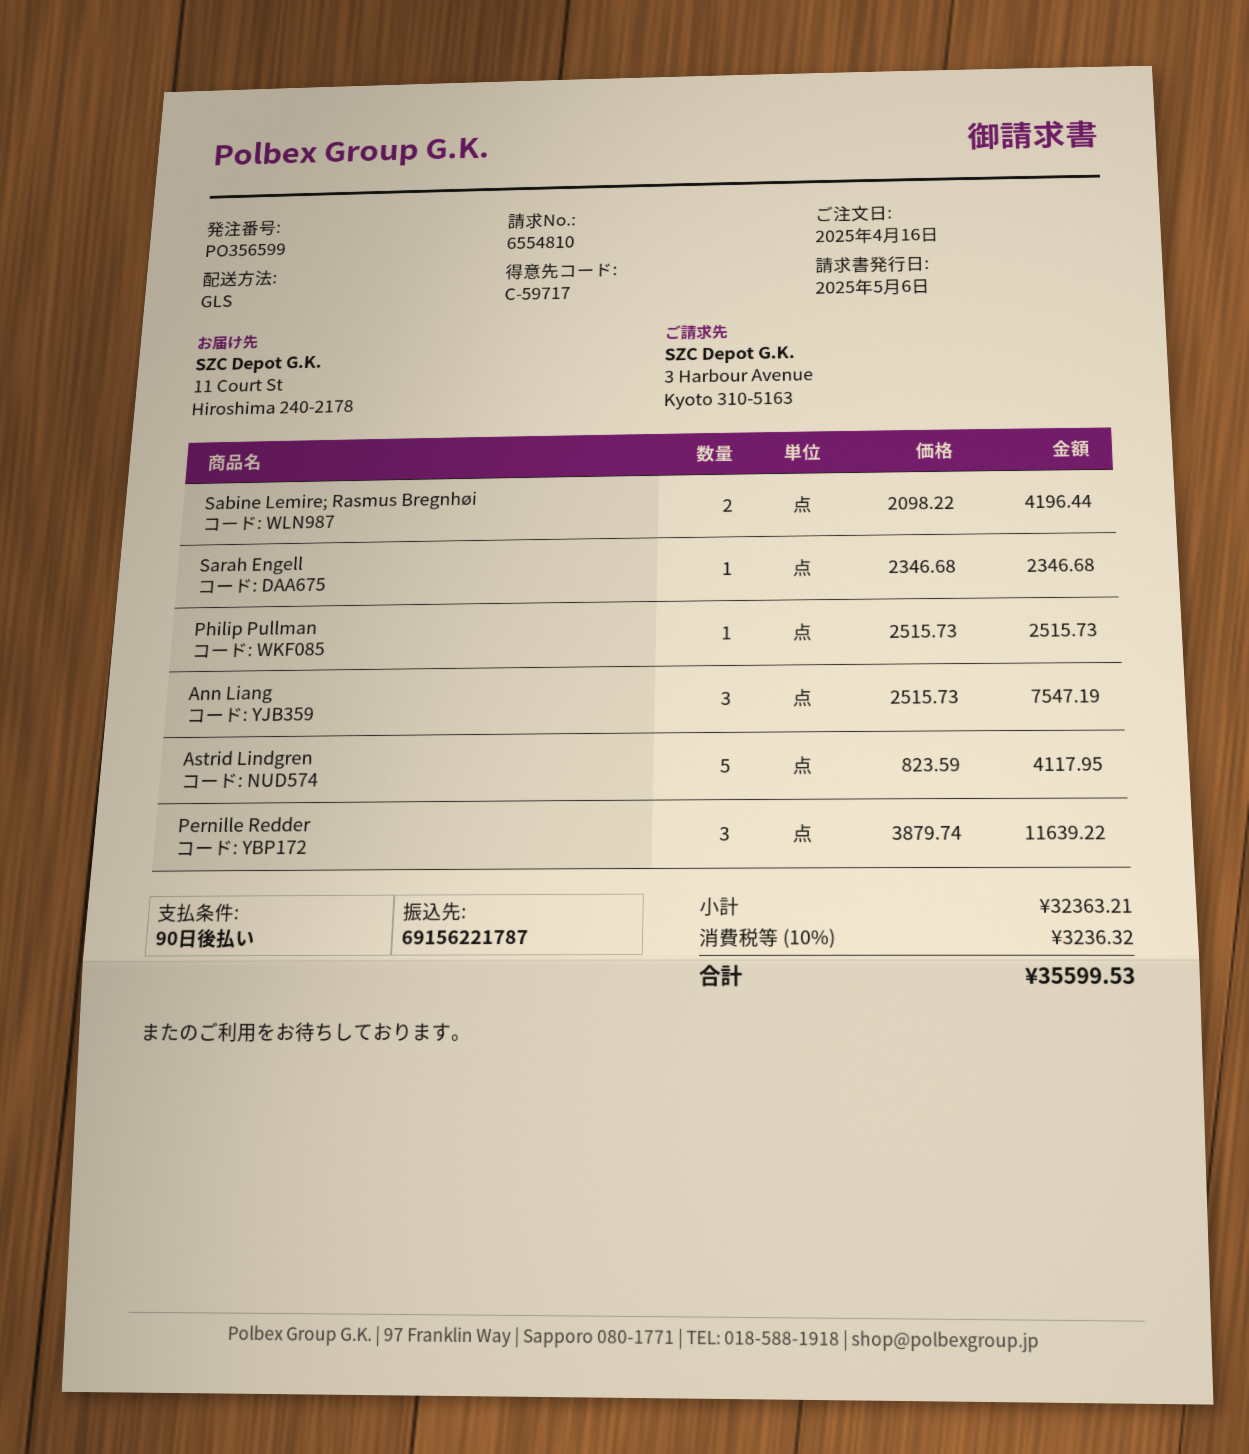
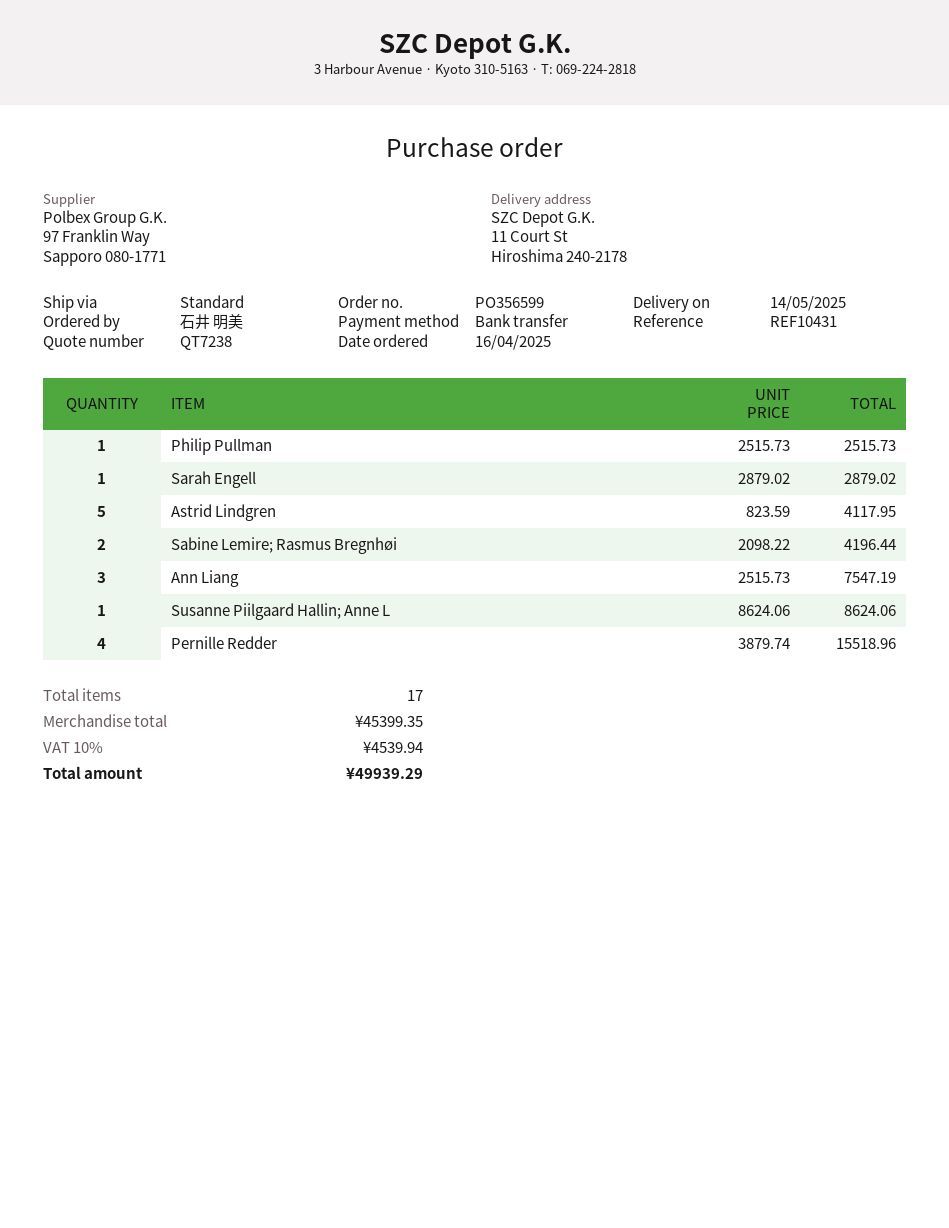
shipping method: GLS -> standard
Sarah Engell: 1 x 2346.68 = 2346.68 -> 1 x 2879.02 = 2879.02
Pernille Redder: 3 x 3879.74 = 11639.22 -> 4 x 3879.74 = 15518.96
Susanne Piilgaard Hallin; Anne L: none -> 1 x 8624.06 = 8624.06
subtotal: 32363.21 -> 45399.35
tax: 10% = 3236.32 -> 10% = 4539.94
total: 35599.53 -> 49939.29

